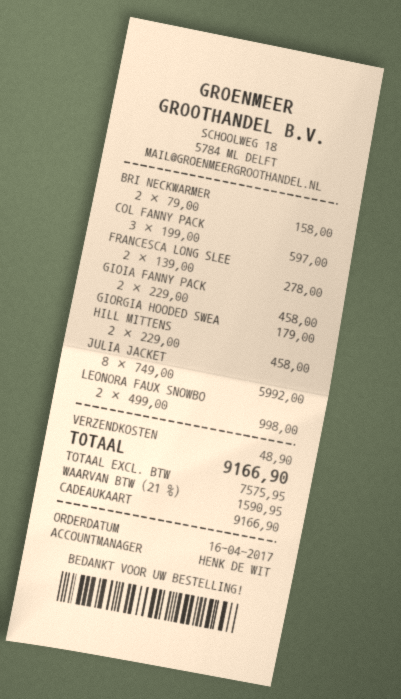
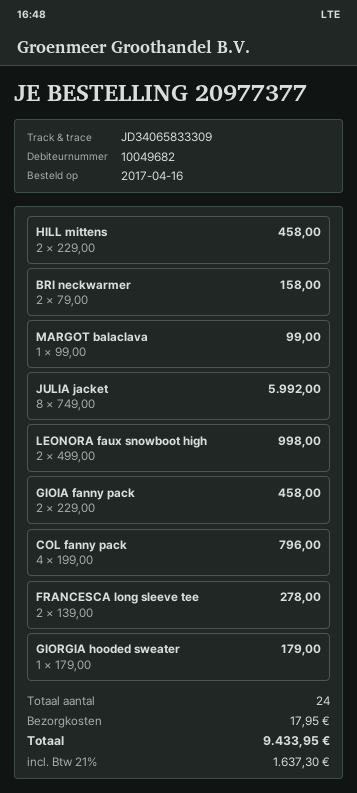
COL FANNY PACK: 3 x 199.00 = 597.00 -> 4 x 199.00 = 796.00
MARGOT balaclava: none -> 1 x 99.00 = 99.00
shipping: 48.90 -> 17.95
tax: 21% = 1590.95 -> 21% = 1637.30
total: 9166.90 -> 9433.95

